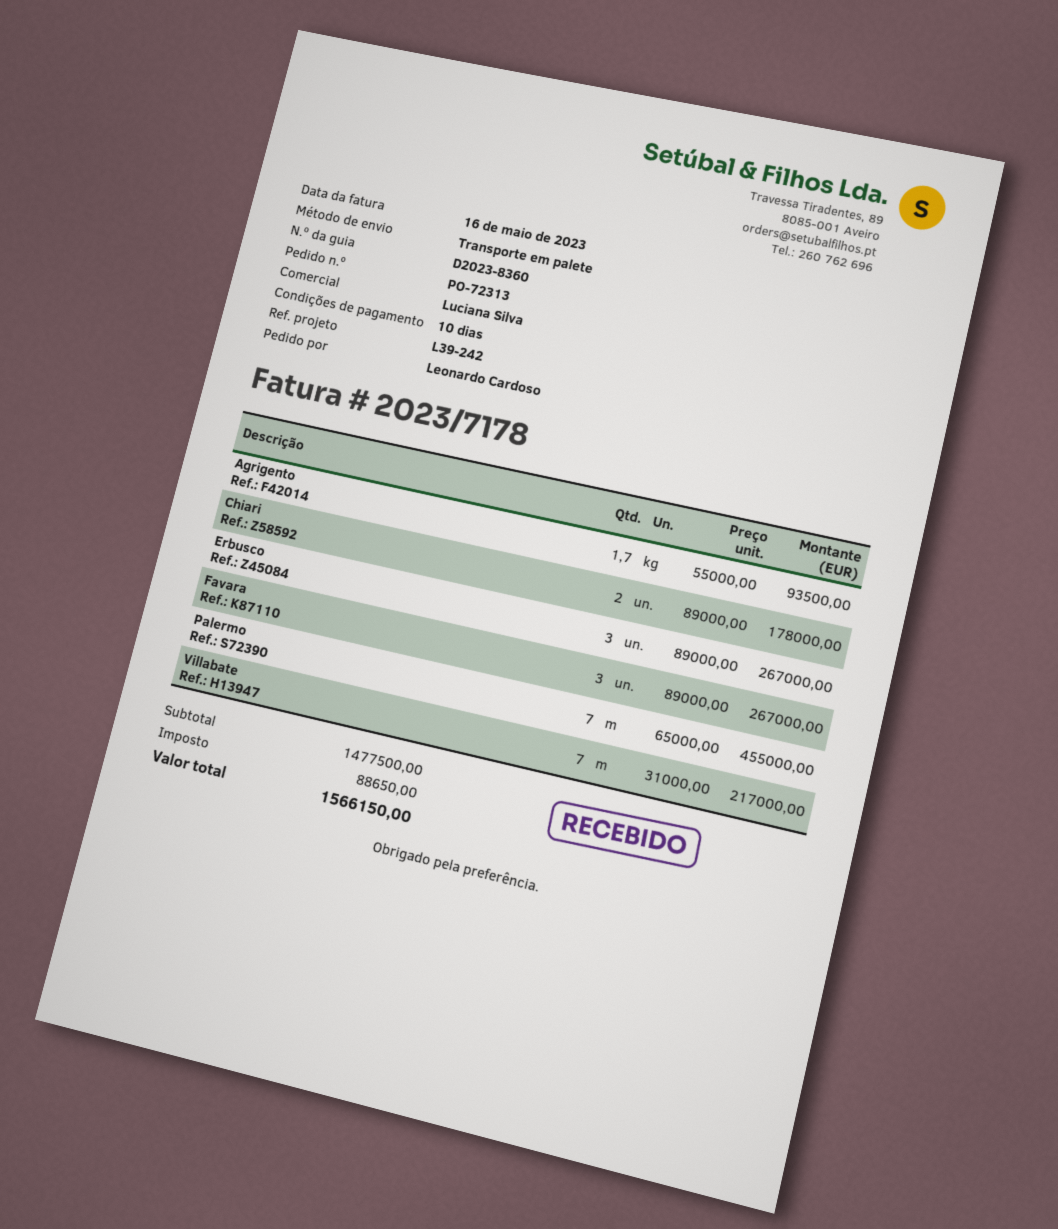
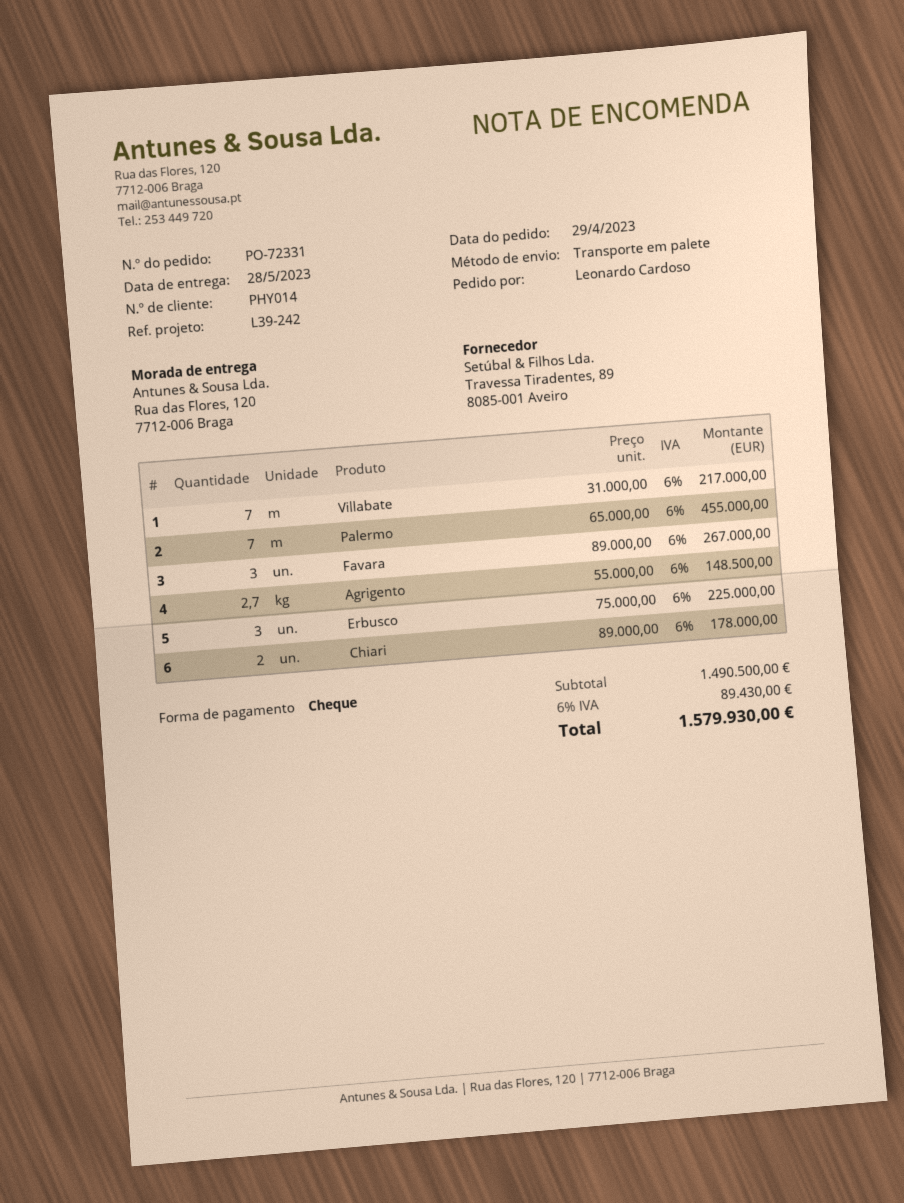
order number: PO-72313 -> PO-72331
Agrigento: 1.7 x 55000.00 = 93500.00 -> 2.7 x 55000.00 = 148500.00
Erbusco: 3 x 89000.00 = 267000.00 -> 3 x 75000.00 = 225000.00
subtotal: 1477500.00 -> 1490500.00
tax: 88650.00 -> 89430.00
total: 1566150.00 -> 1579930.00

